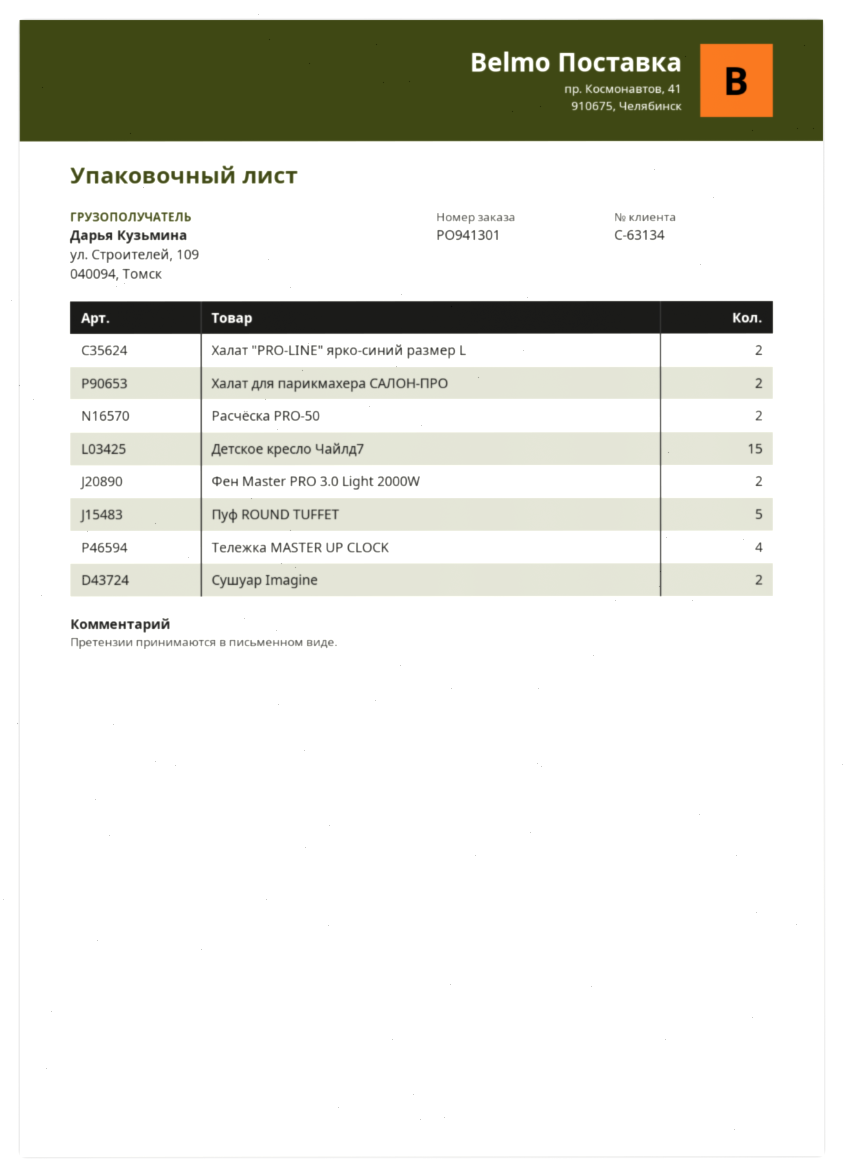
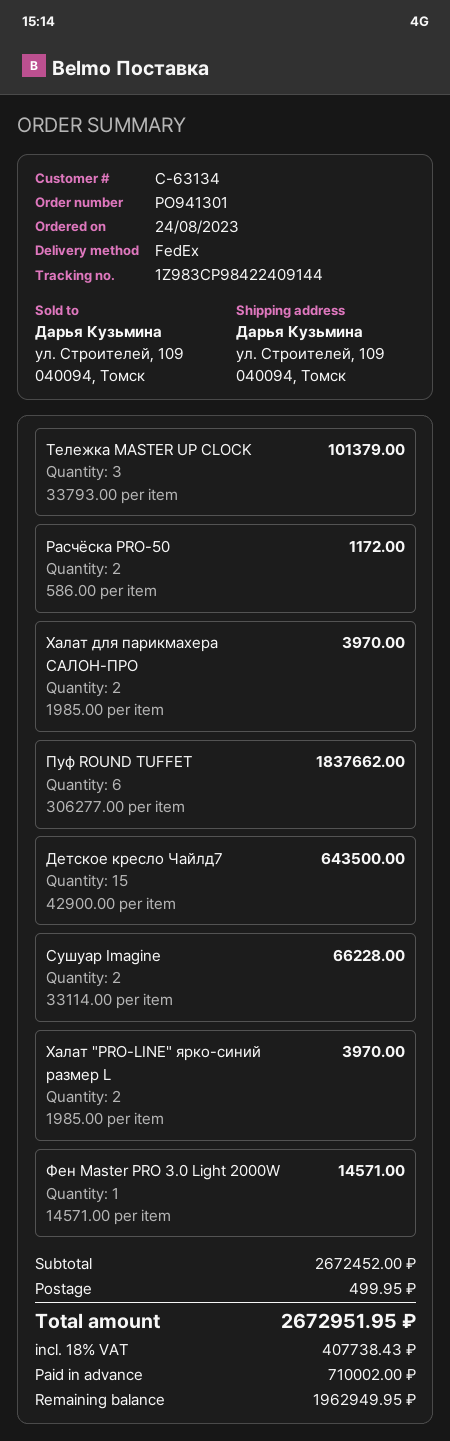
Фен Master PRO 3.0 Light 2000W: 2 -> 1
Пуф ROUND TUFFET: 5 -> 6
Тележка MASTER UP CLOCK: 4 -> 3

